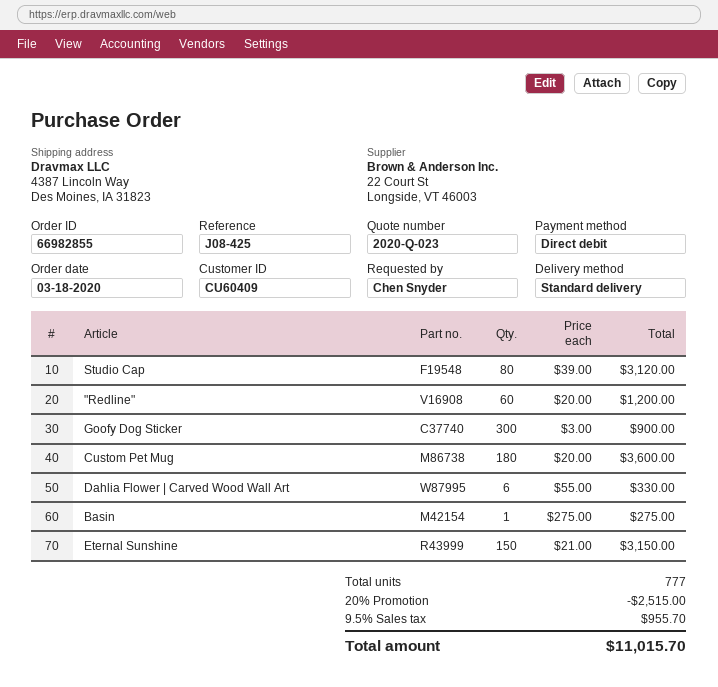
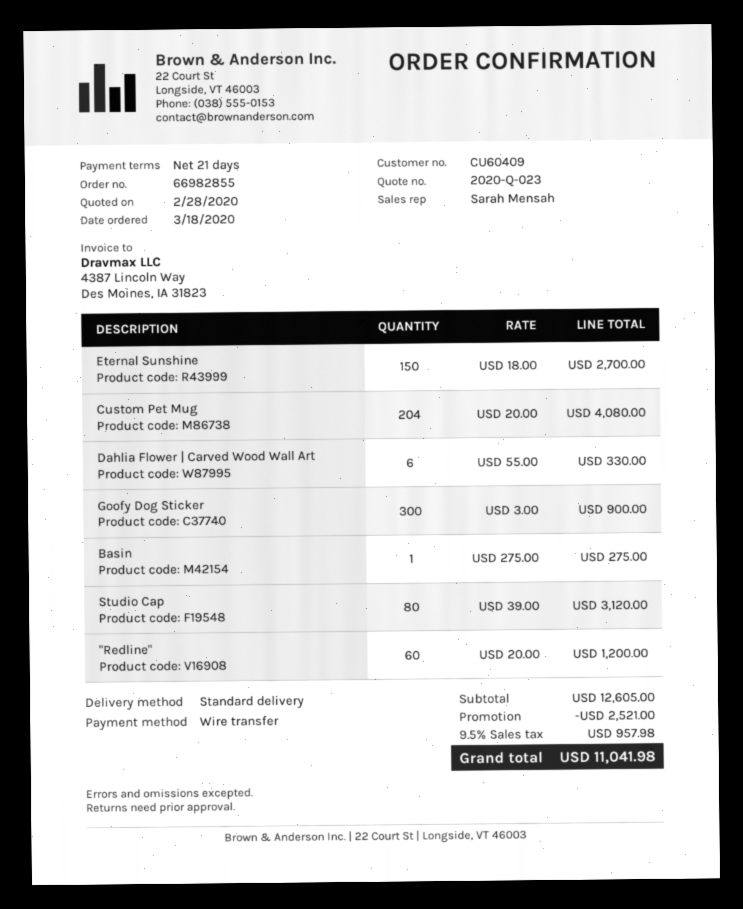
payment method: direct debit -> bank transfer
Custom Pet Mug: 180 x 20.00 = 3600.00 -> 204 x 20.00 = 4080.00
Eternal Sunshine: 150 x 21.00 = 3150.00 -> 150 x 18.00 = 2700.00
discount: 2515.00 -> 2521.00
tax: 9.5% = 955.70 -> 9.5% = 957.98
total: 11015.70 -> 11041.98

